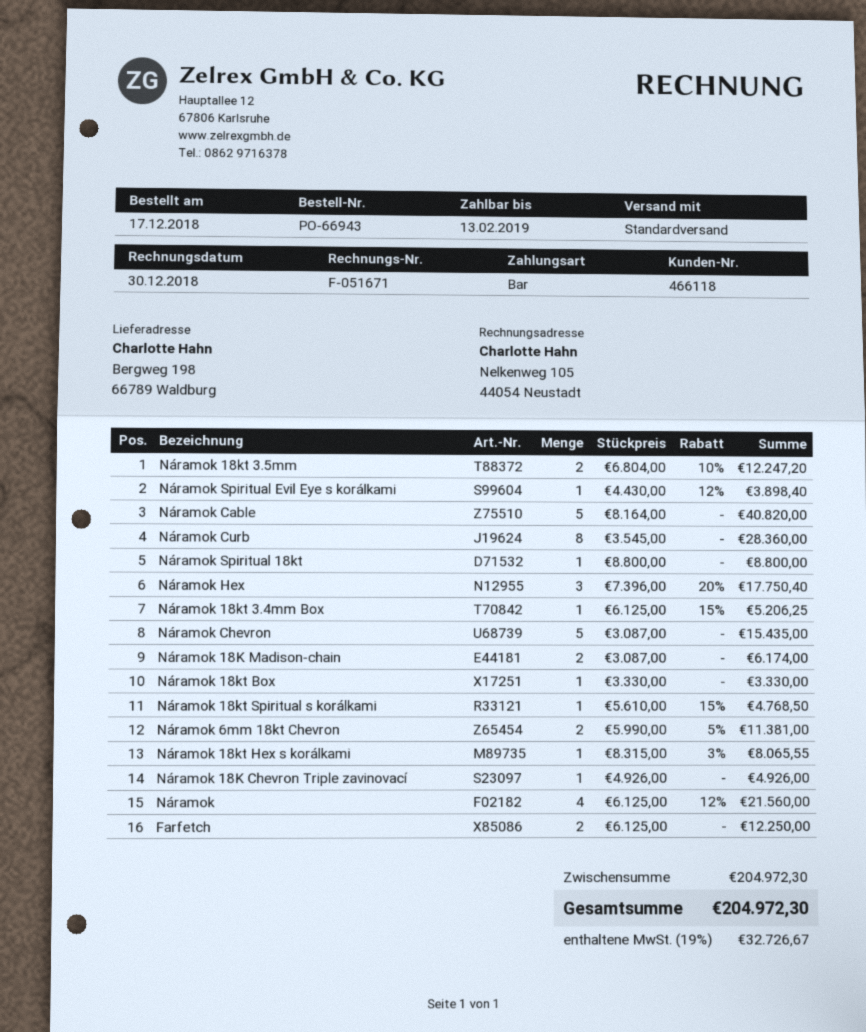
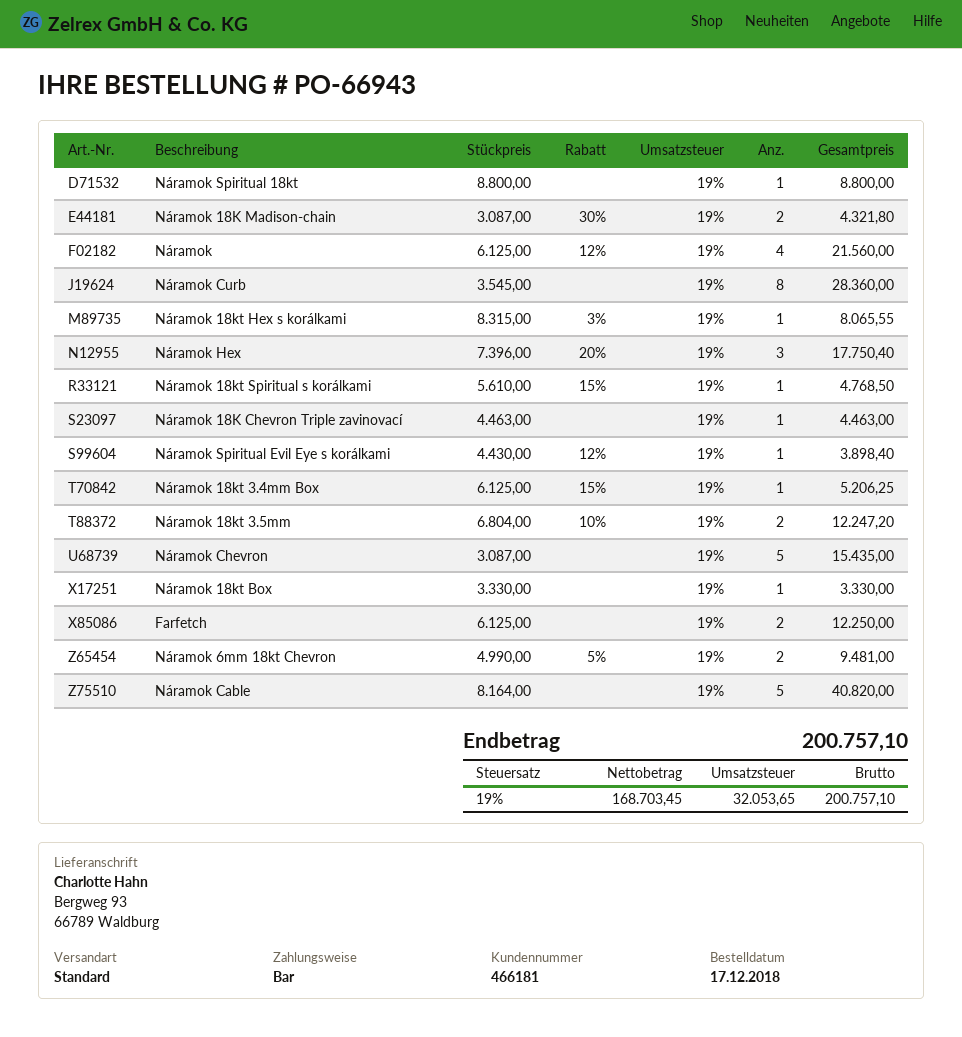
customer number: 466118 -> 466181
ship to: Bergweg 198, 66789 Waldburg -> Bergweg 93, 66789 Waldburg
Náramok 18K Madison-chain: 2 x 3087.00 = 6174.00 -> 2 x 3087.00 - 30% = 4321.80
Náramok 6mm 18kt Chevron: 2 x 5990.00 - 5% = 11381.00 -> 2 x 4990.00 - 5% = 9481.00
Náramok 18K Chevron Triple zavinovací: 1 x 4926.00 = 4926.00 -> 1 x 4463.00 = 4463.00
tax: 19% = 32726.67 -> 19% = 32053.65
total: 204972.30 -> 200757.10

